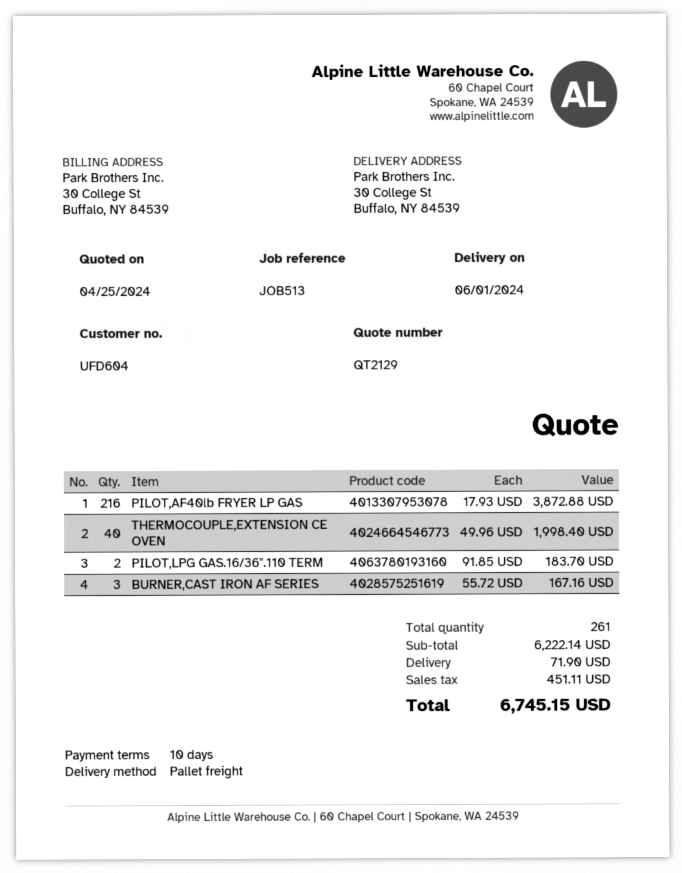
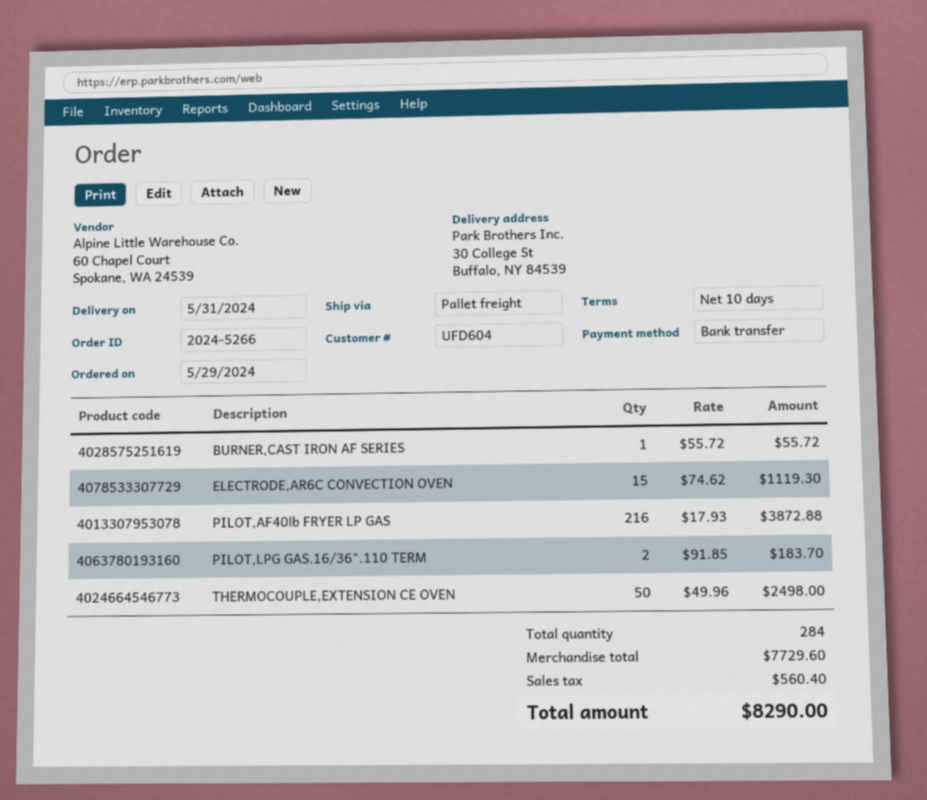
delivery date: 2024-06-01 -> 2024-05-31
THERMOCOUPLE,EXTENSION CE OVEN: 40 x 49.96 = 1998.40 -> 50 x 49.96 = 2498.00
BURNER,CAST IRON AF SERIES: 3 x 55.72 = 167.16 -> 1 x 55.72 = 55.72
ELECTRODE,AR6C CONVECTION OVEN: none -> 15 x 74.62 = 1119.30
total quantity: 261 -> 284
subtotal: 6222.14 -> 7729.60
shipping: 71.90 -> none
tax: 451.11 -> 560.40
total: 6745.15 -> 8290.00

